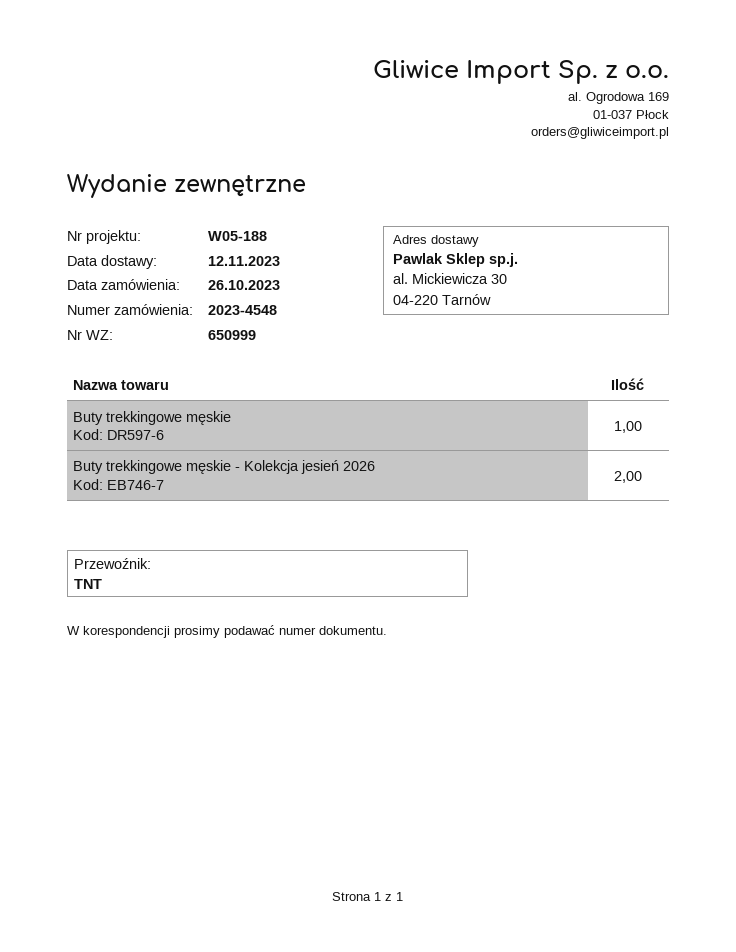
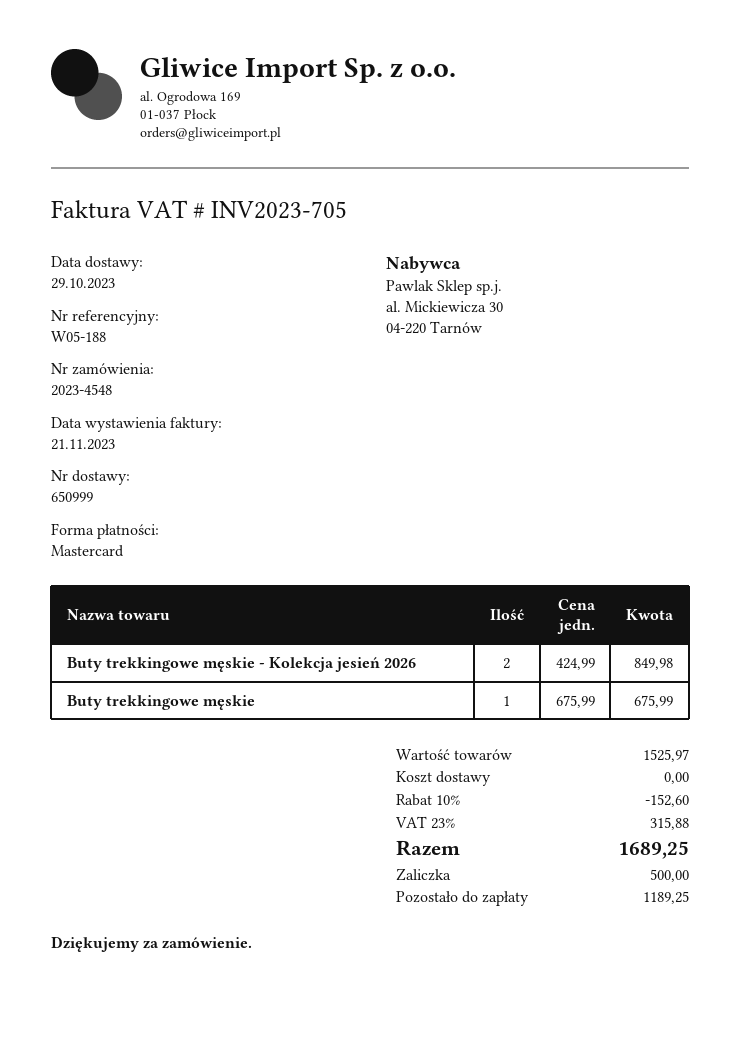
delivery date: 2023-11-12 -> 2023-10-29

